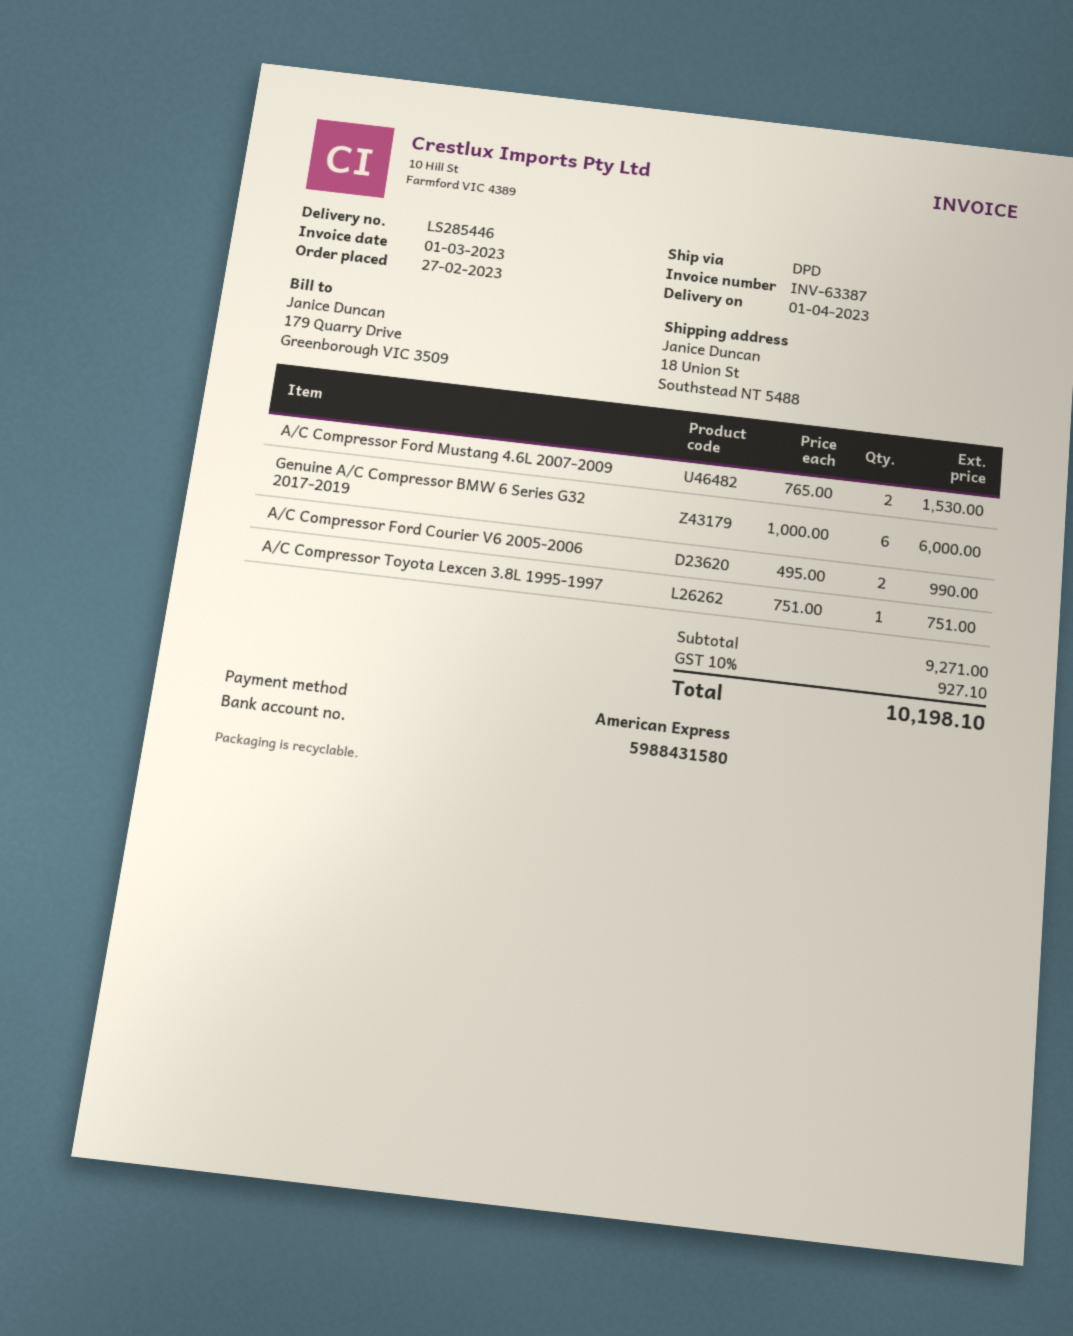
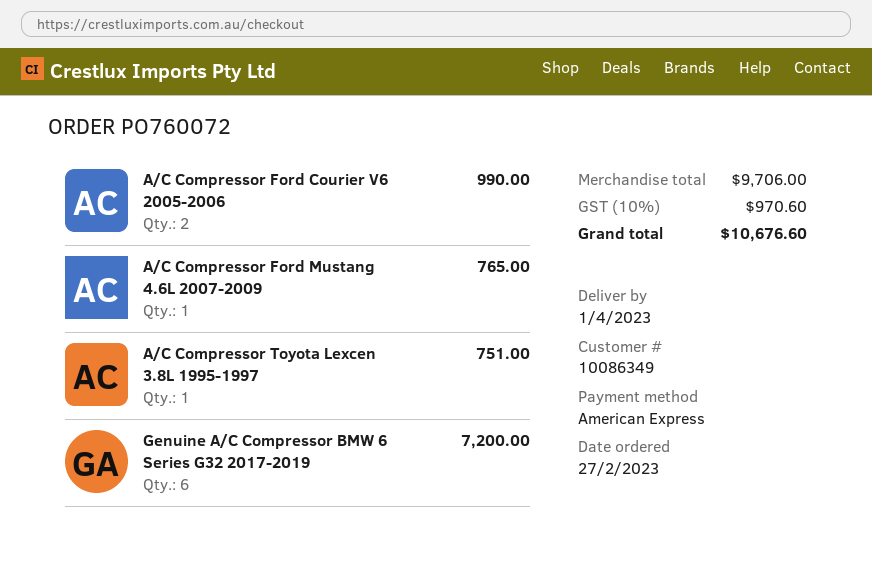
A/C Compressor Ford Mustang 4.6L 2007-2009: 2 for 1530.00 -> 1 for 765.00
Genuine A/C Compressor BMW 6 Series G32 2017-2019: 6 for 6000.00 -> 6 for 7200.00
subtotal: 9271.00 -> 9706.00
tax: 10% = 927.10 -> 10% = 970.60
total: 10198.10 -> 10676.60

